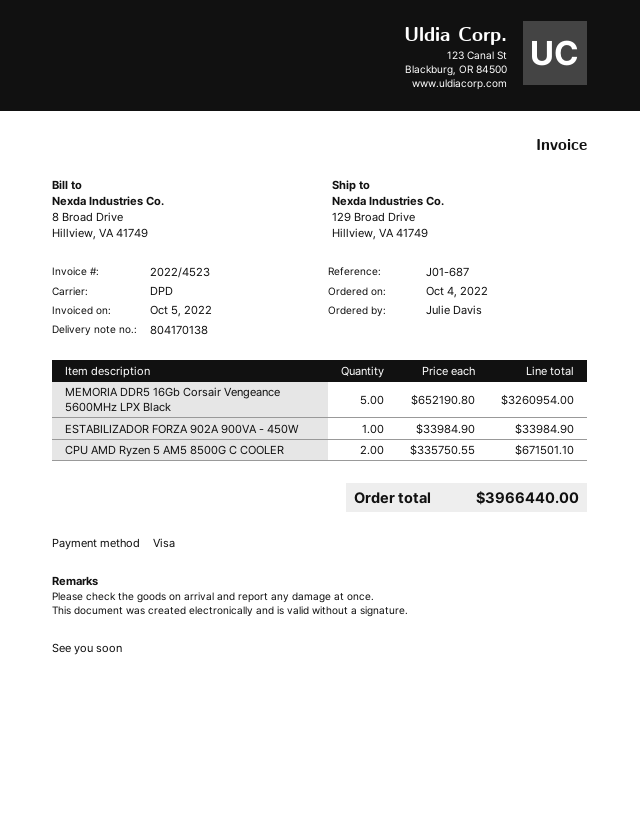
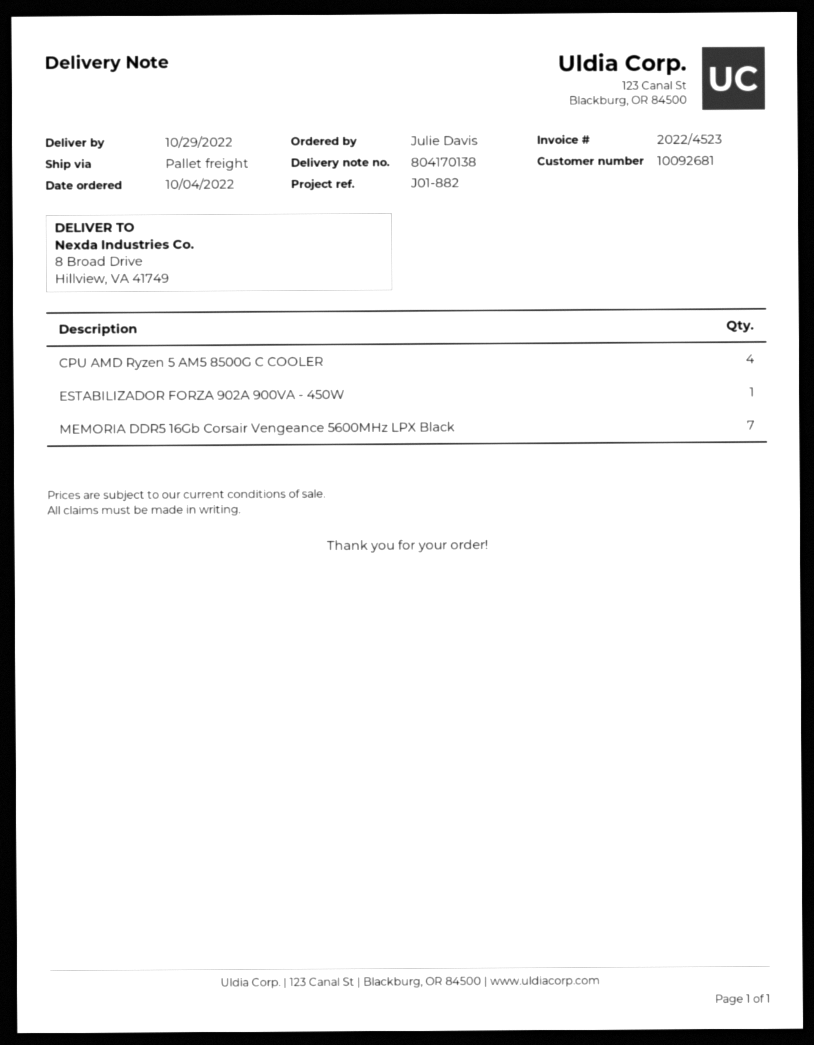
reference: J01-687 -> J01-882
shipping method: DPD -> pallet freight
ship to: 129 Broad Drive, Hillview, VA 41749 -> 8 Broad Drive, Hillview, VA 41749
MEMORIA DDR5 16Gb Corsair Vengeance 5600MHz LPX Black: 5 -> 7
CPU AMD Ryzen 5 AM5 8500G C COOLER: 2 -> 4

